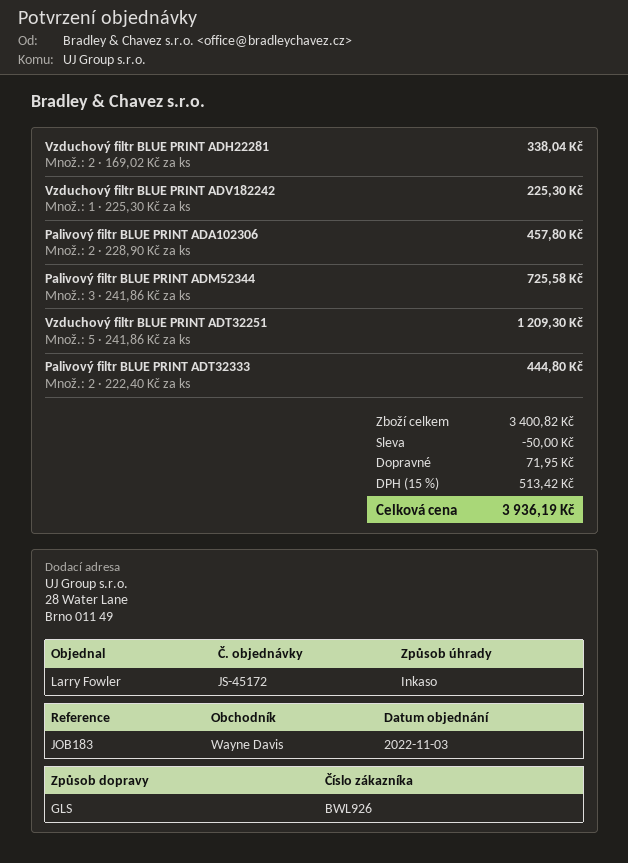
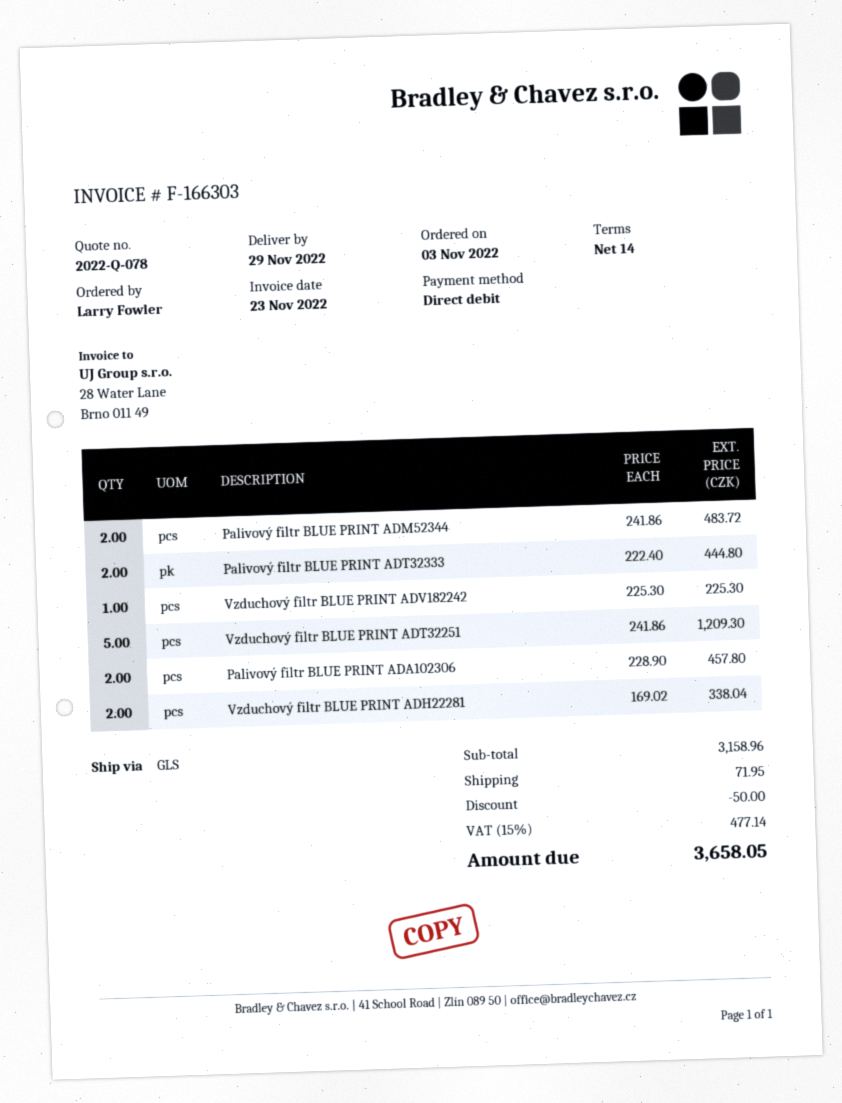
Palivový filtr BLUE PRINT ADM52344: 3 x 241.86 = 725.58 -> 2 x 241.86 = 483.72
subtotal: 3400.82 -> 3158.96
tax: 15% = 513.42 -> 15% = 477.14
total: 3936.19 -> 3658.05

